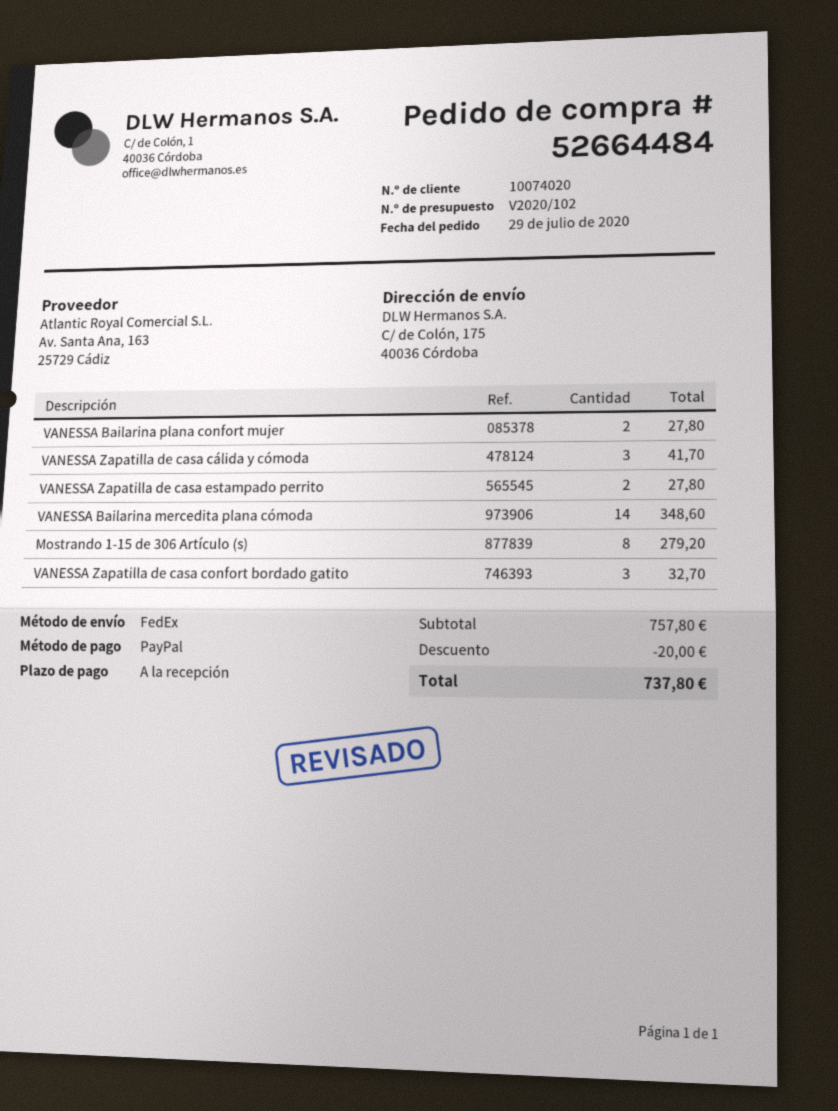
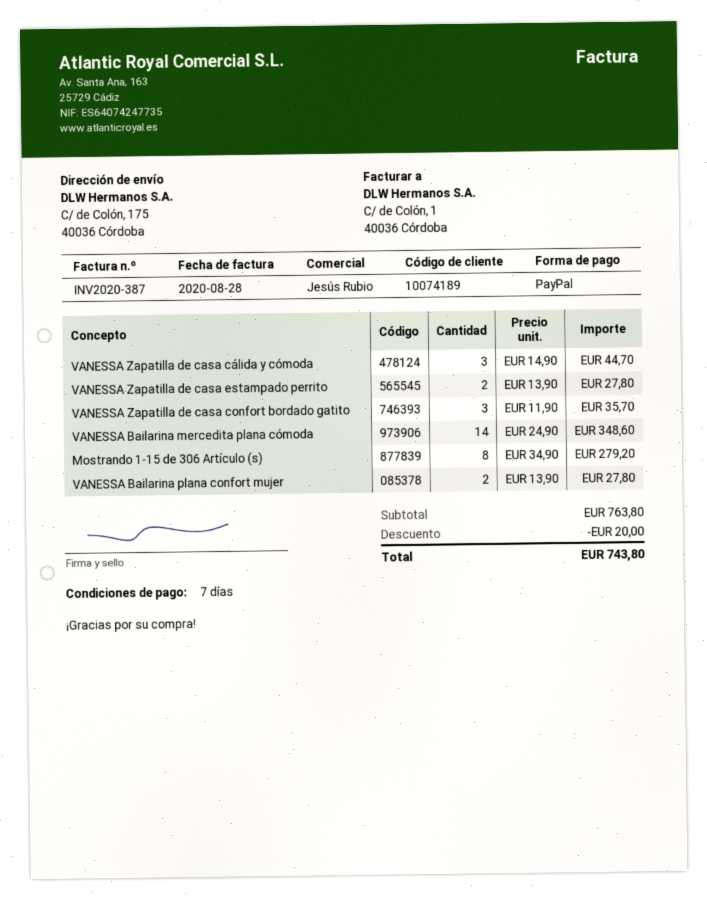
payment terms: on receipt -> 7 days
customer number: 10074020 -> 10074189
VANESSA Zapatilla de casa cálida y cómoda: 3 for 41.70 -> 3 for 44.70
VANESSA Zapatilla de casa confort bordado gatito: 3 for 32.70 -> 3 for 35.70
subtotal: 757.80 -> 763.80
total: 737.80 -> 743.80

